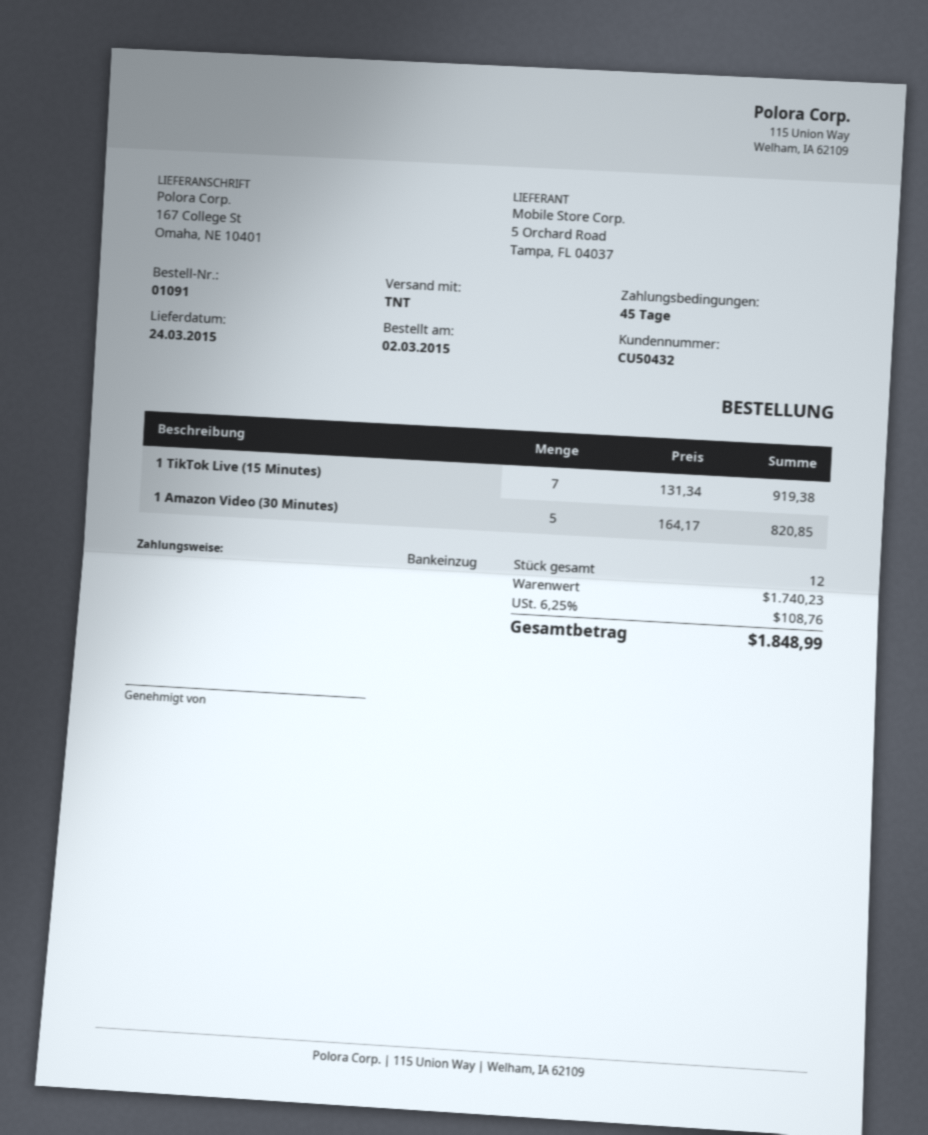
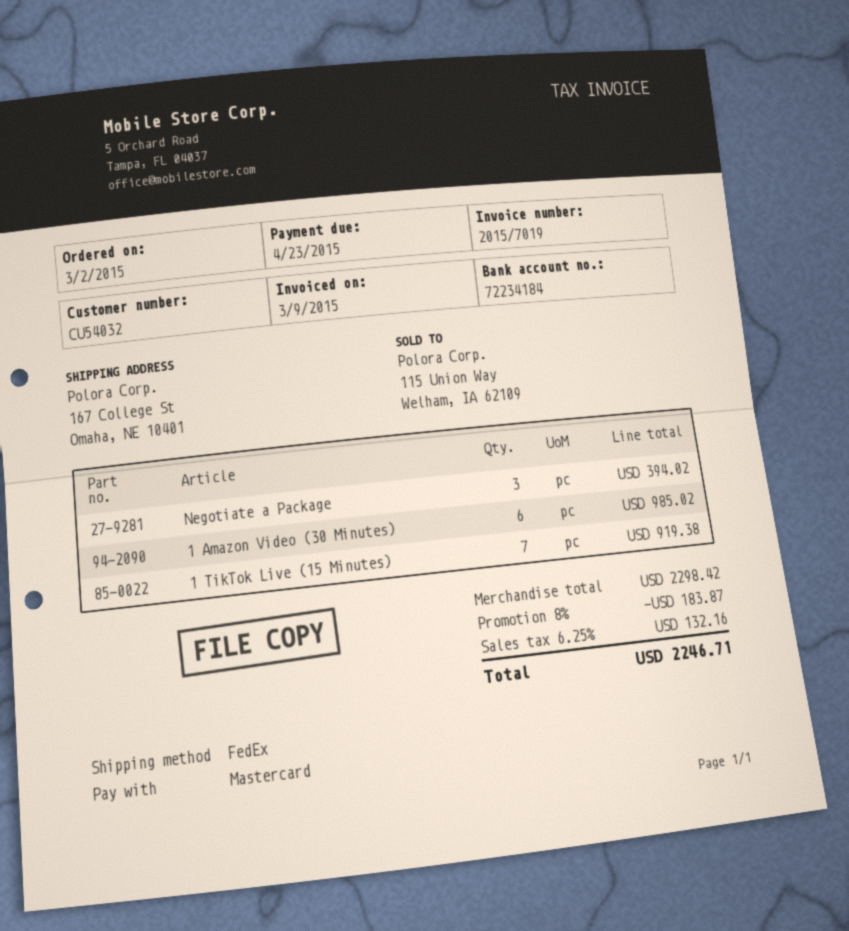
customer number: CU50432 -> CU54032
payment method: direct debit -> Mastercard
shipping method: TNT -> FedEx
1 Amazon Video (30 Minutes): 5 for 820.85 -> 6 for 985.02
Negotiate a Package: none -> 3 for 394.02
subtotal: 1740.23 -> 2298.42
discount: none -> 8% = 183.87
tax: 6.25% = 108.76 -> 6.25% = 132.16
total: 1848.99 -> 2246.71

